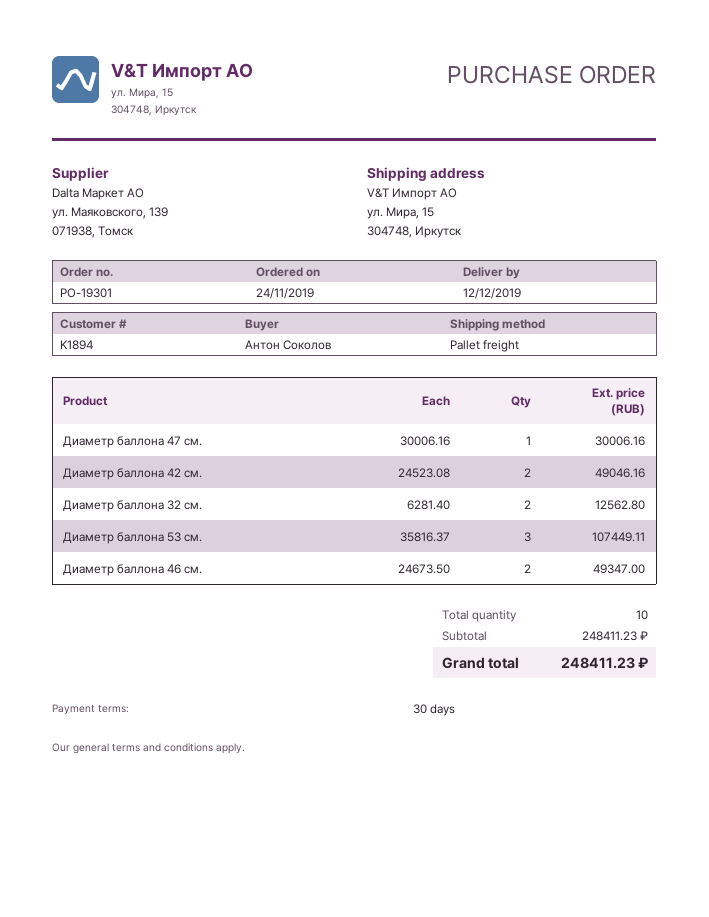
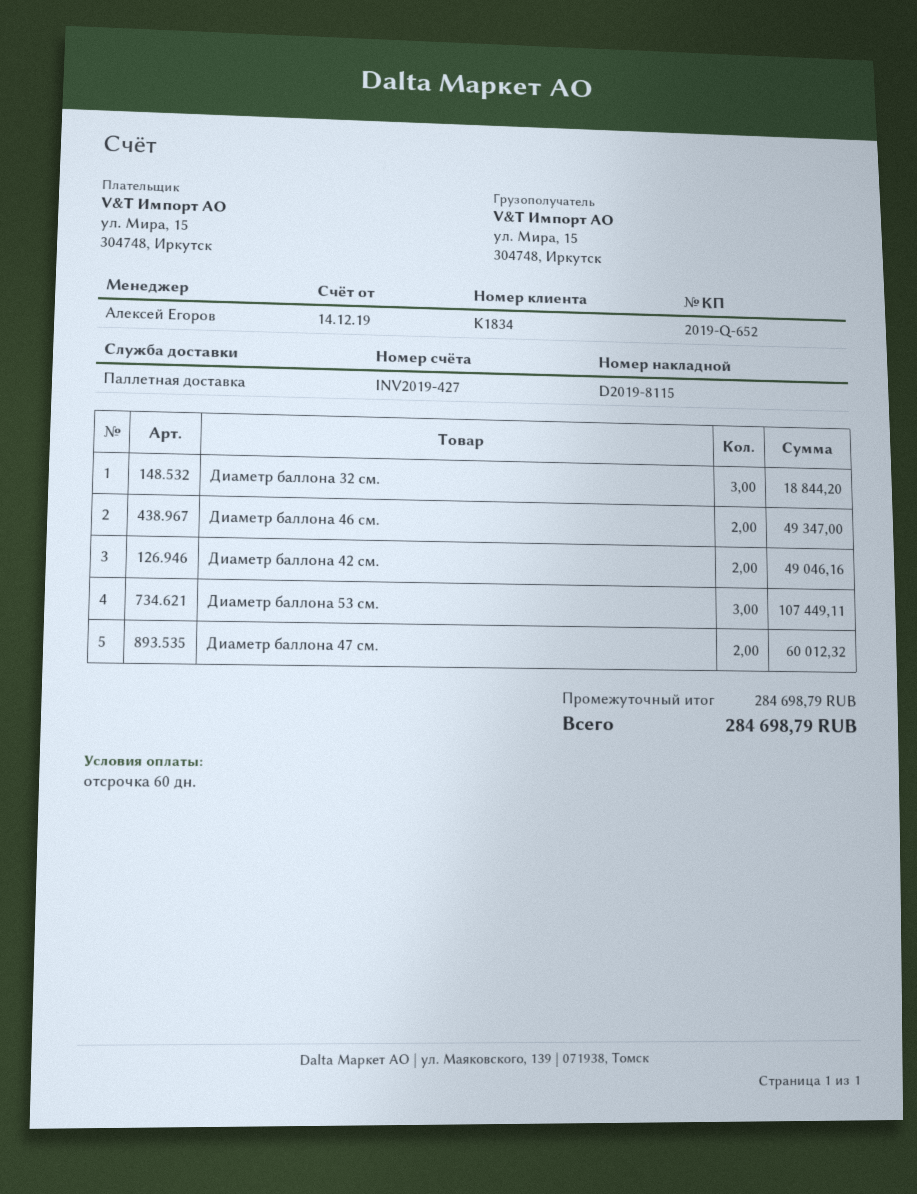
payment terms: 30 days -> 60 days
customer number: K1894 -> K1834
Диаметр баллона 47 см.: 1 for 30006.16 -> 2 for 60012.32
Диаметр баллона 32 см.: 2 for 12562.80 -> 3 for 18844.20
subtotal: 248411.23 -> 284698.79
total: 248411.23 -> 284698.79

